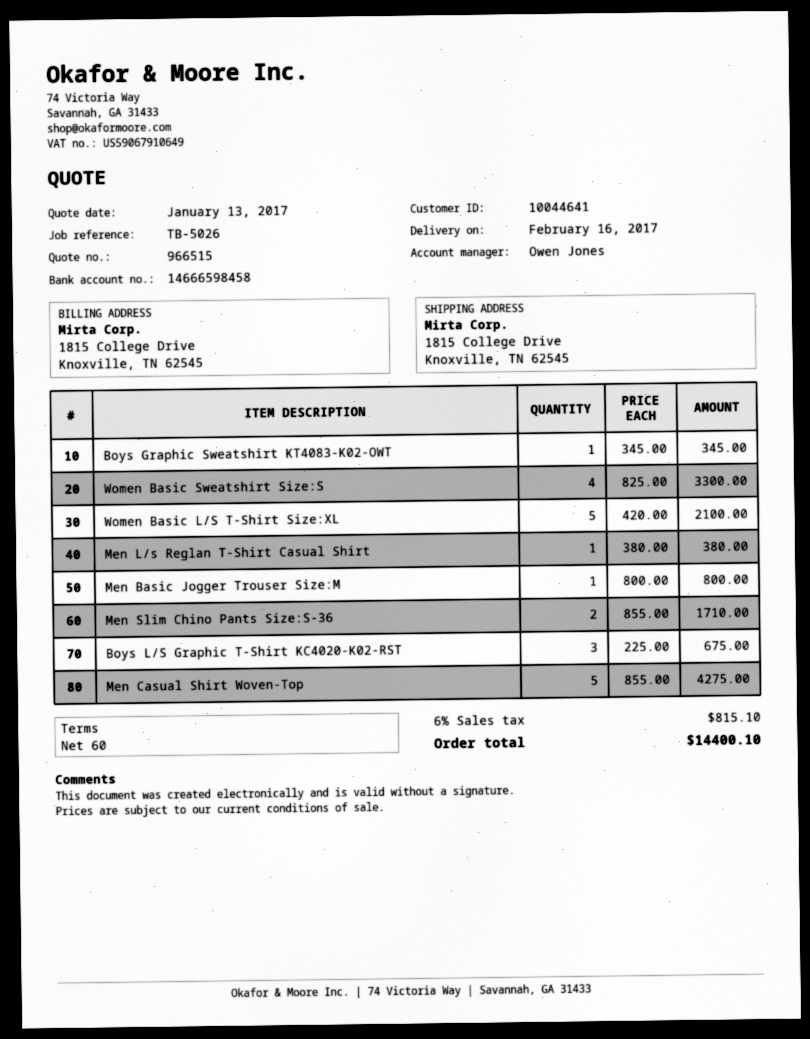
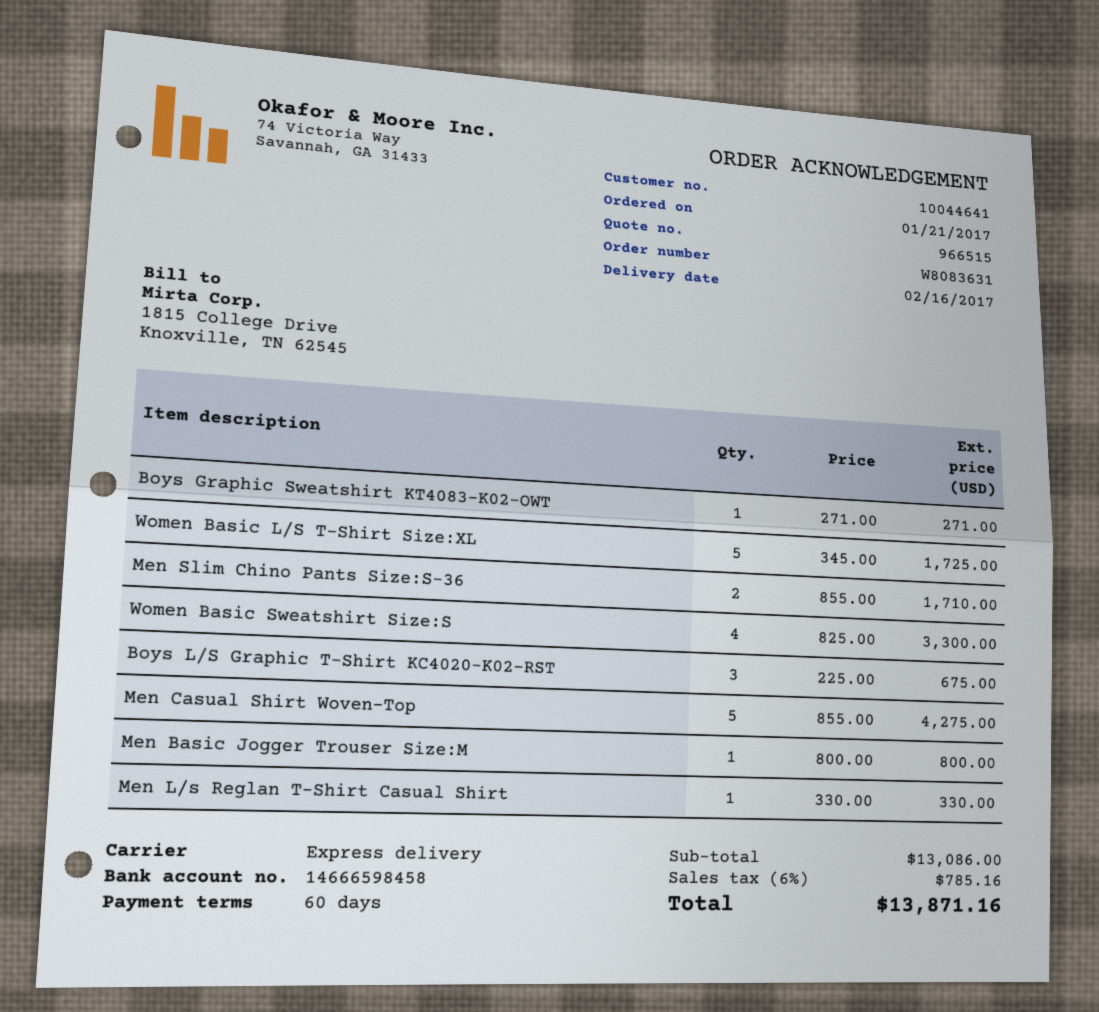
Boys Graphic Sweatshirt KT4083-K02-OWT: 1 x 345.00 = 345.00 -> 1 x 271.00 = 271.00
Women Basic L/S T-Shirt Size:XL: 5 x 420.00 = 2100.00 -> 5 x 345.00 = 1725.00
Men L/s Reglan T-Shirt Casual Shirt: 1 x 380.00 = 380.00 -> 1 x 330.00 = 330.00
tax: 6% = 815.10 -> 6% = 785.16
total: 14400.10 -> 13871.16

